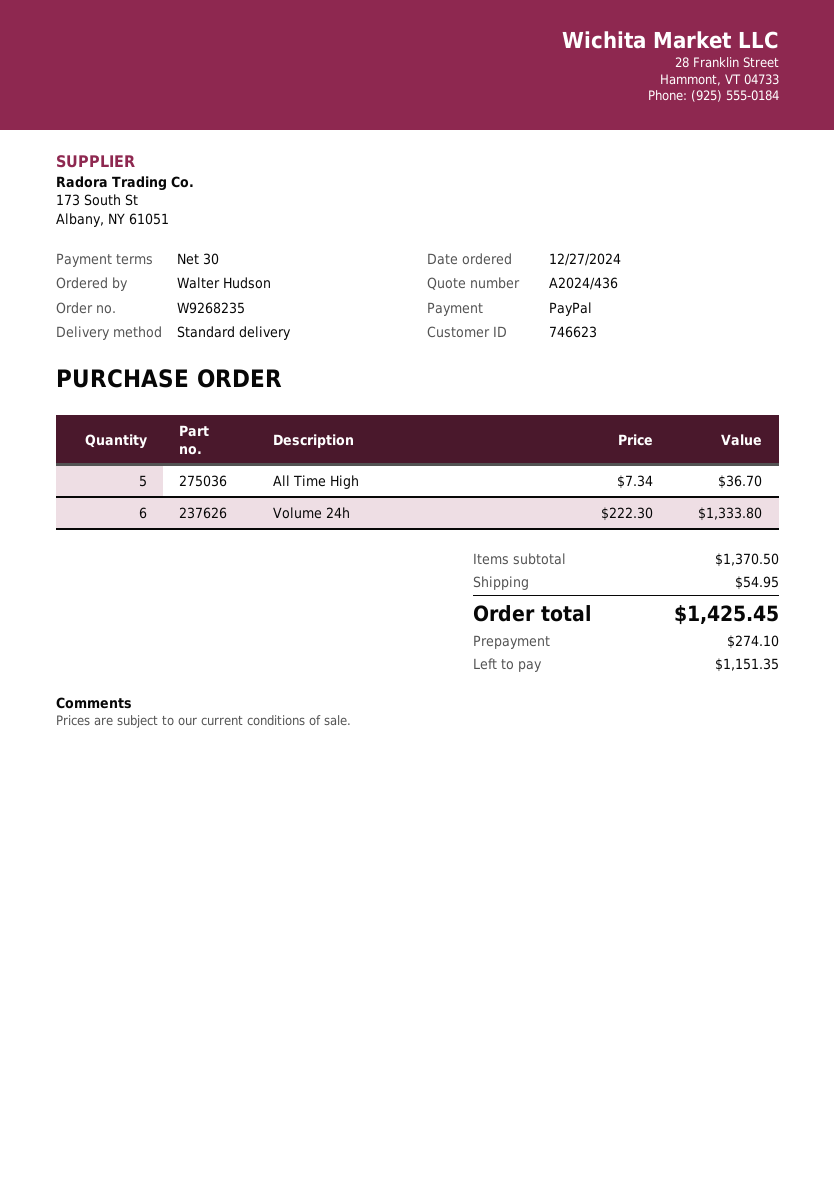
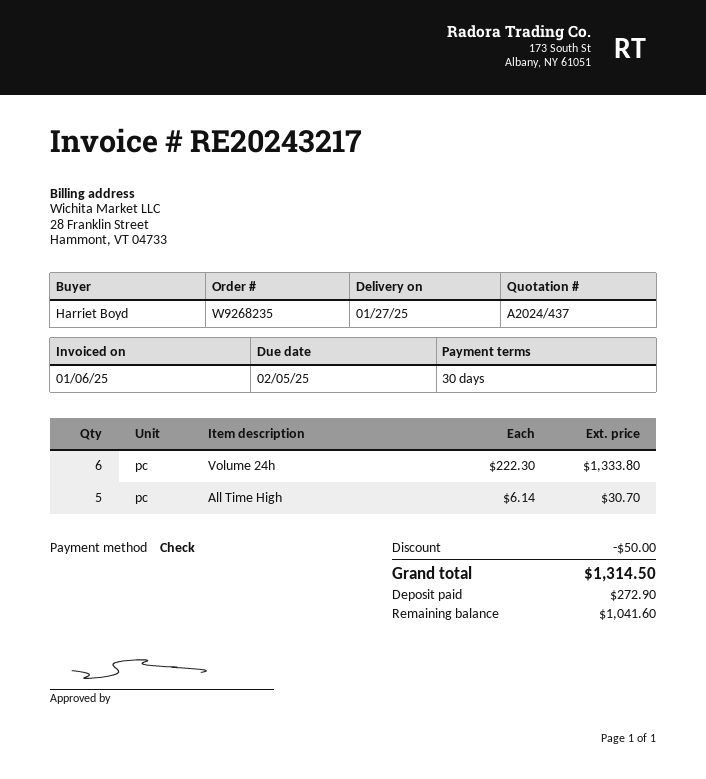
quote number: A2024/436 -> A2024/437
ordered by: Walter Hudson -> Harriet Boyd
payment method: PayPal -> cheque
All Time High: 5 x 7.34 = 36.70 -> 5 x 6.14 = 30.70
discount: none -> 50.00
shipping: 54.95 -> none
total: 1425.45 -> 1314.50
deposit: 274.10 -> 272.90
balance: 1151.35 -> 1041.60

